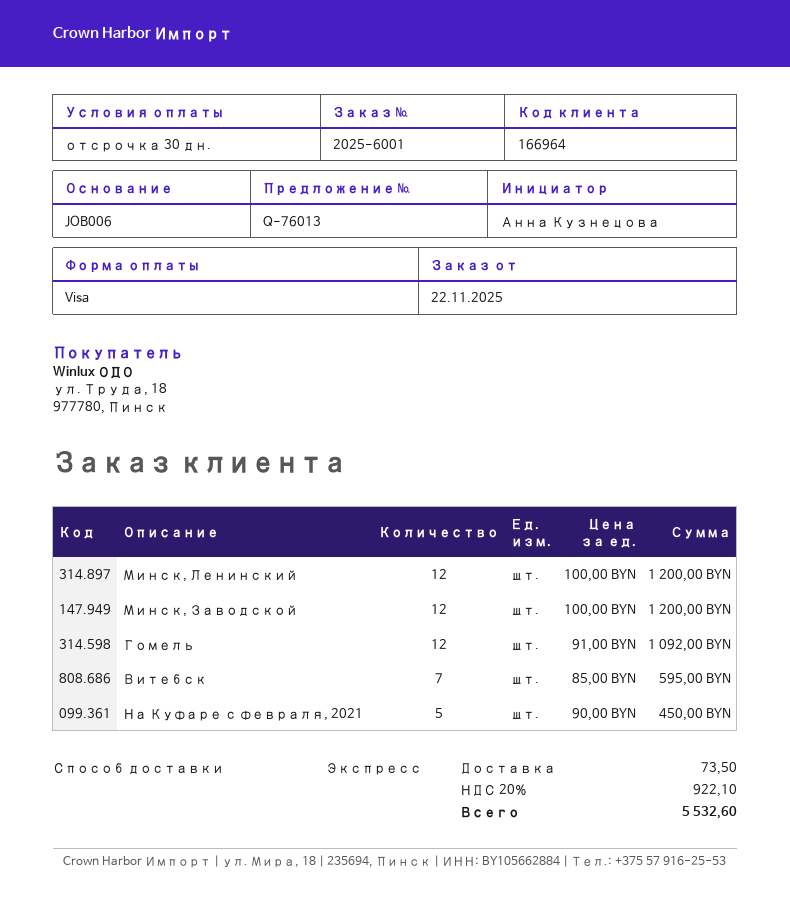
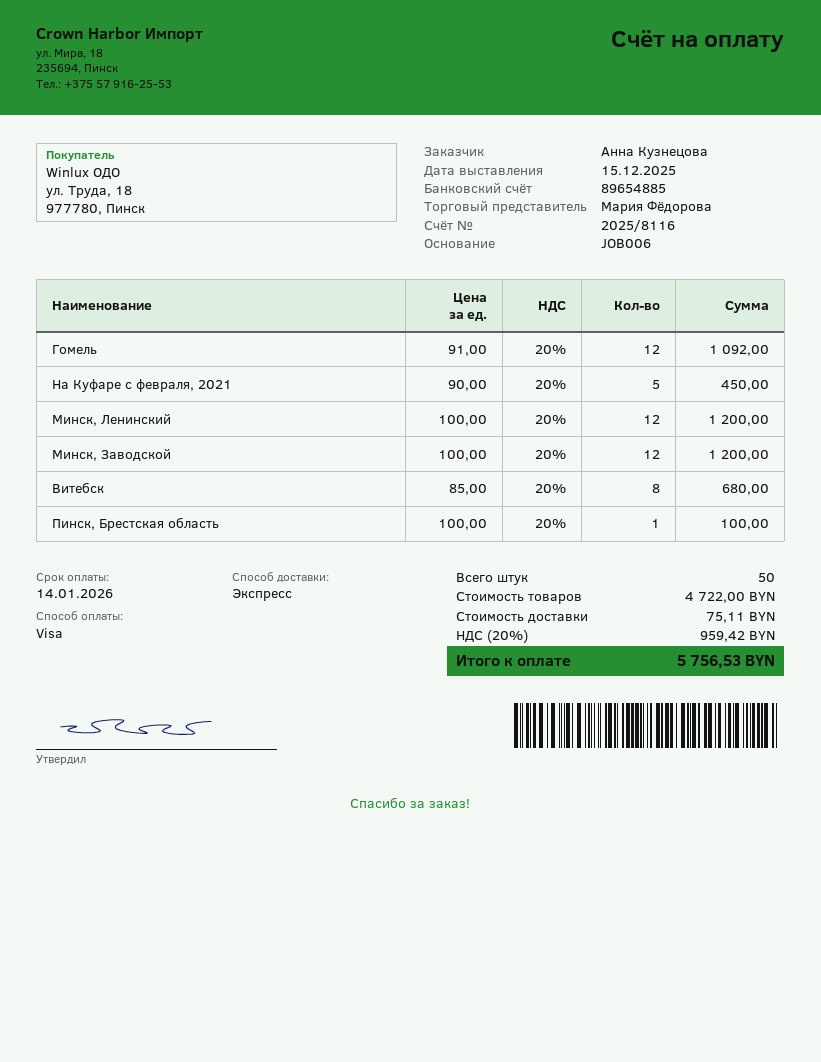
Витебск: 7 x 85.00 = 595.00 -> 8 x 85.00 = 680.00
Пинск, Брестская область: none -> 1 x 100.00 = 100.00
shipping: 73.50 -> 75.11
tax: 20% = 922.10 -> 20% = 959.42
total: 5532.60 -> 5756.53

